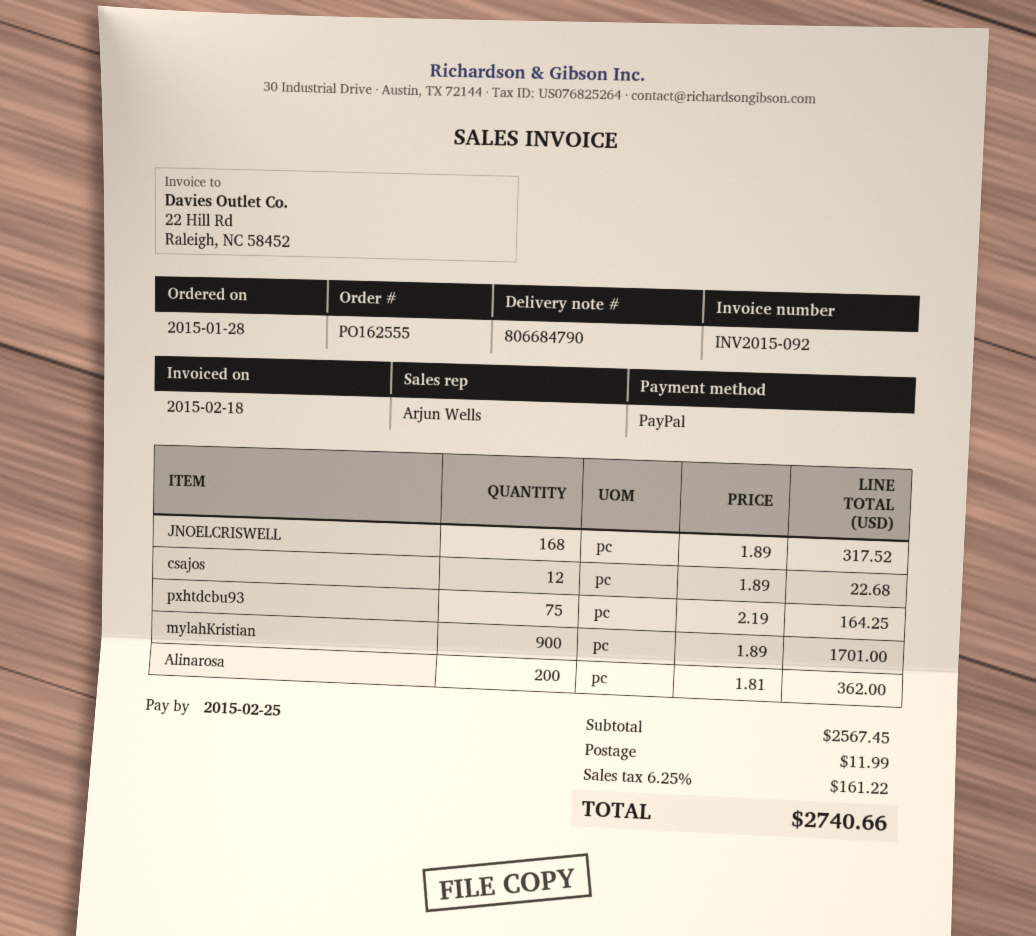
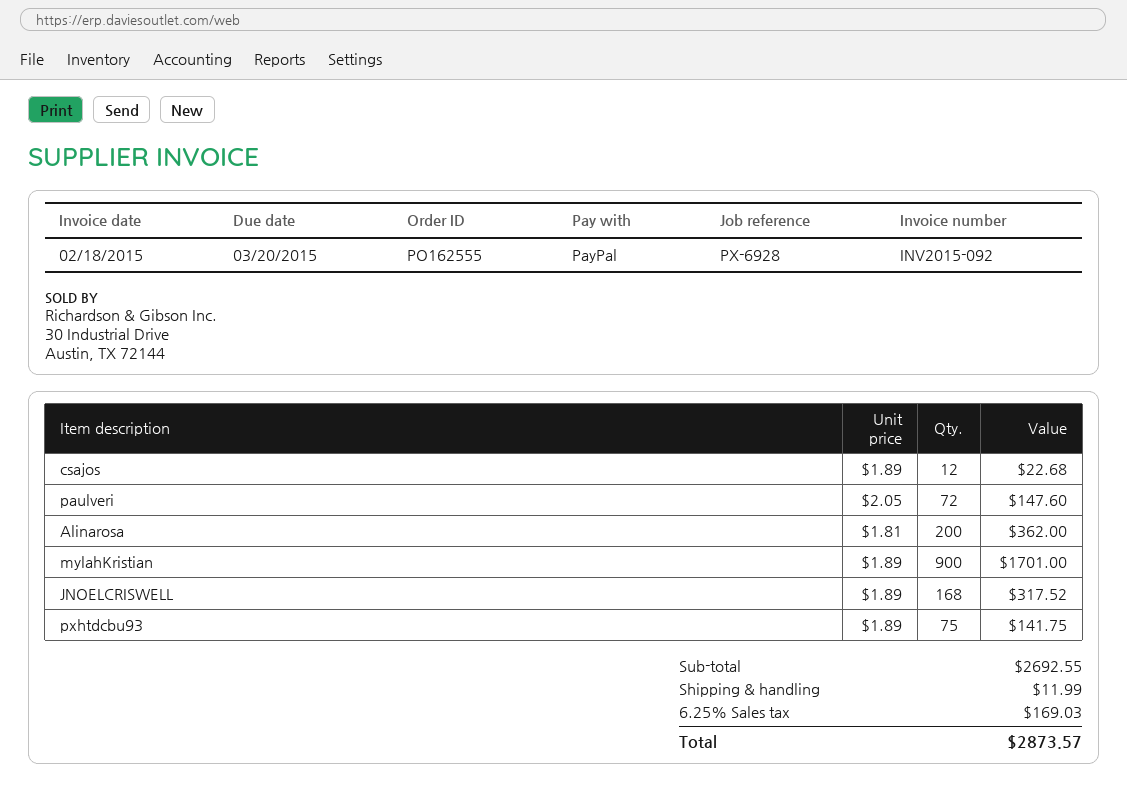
due date: 2015-02-25 -> 2015-03-20
pxhtdcbu93: 75 x 2.19 = 164.25 -> 75 x 1.89 = 141.75
paulveri: none -> 72 x 2.05 = 147.60
subtotal: 2567.45 -> 2692.55
tax: 6.25% = 161.22 -> 6.25% = 169.03
total: 2740.66 -> 2873.57

